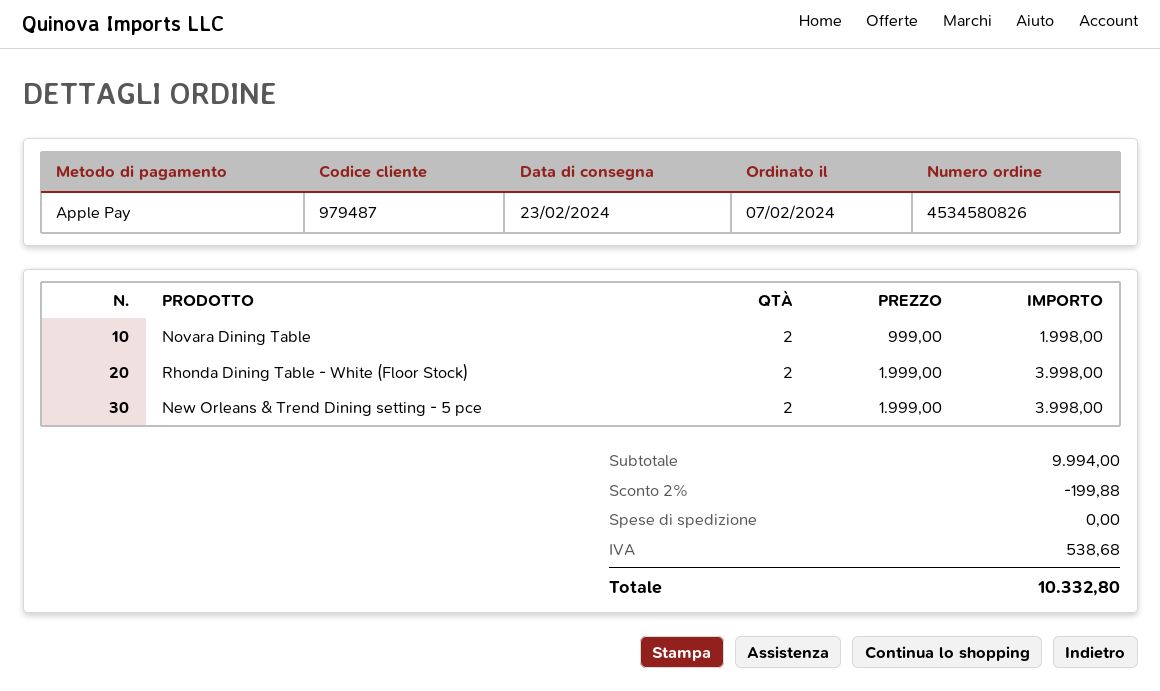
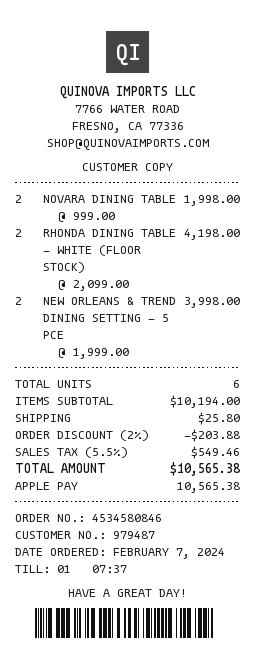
order number: 4534580826 -> 4534580846
Rhonda Dining Table - White (Floor Stock): 2 x 1999.00 = 3998.00 -> 2 x 2099.00 = 4198.00
subtotal: 9994.00 -> 10194.00
discount: 2% = 199.88 -> 2% = 203.88
shipping: 0.00 -> 25.80
tax: 538.68 -> 549.46
total: 10332.80 -> 10565.38

